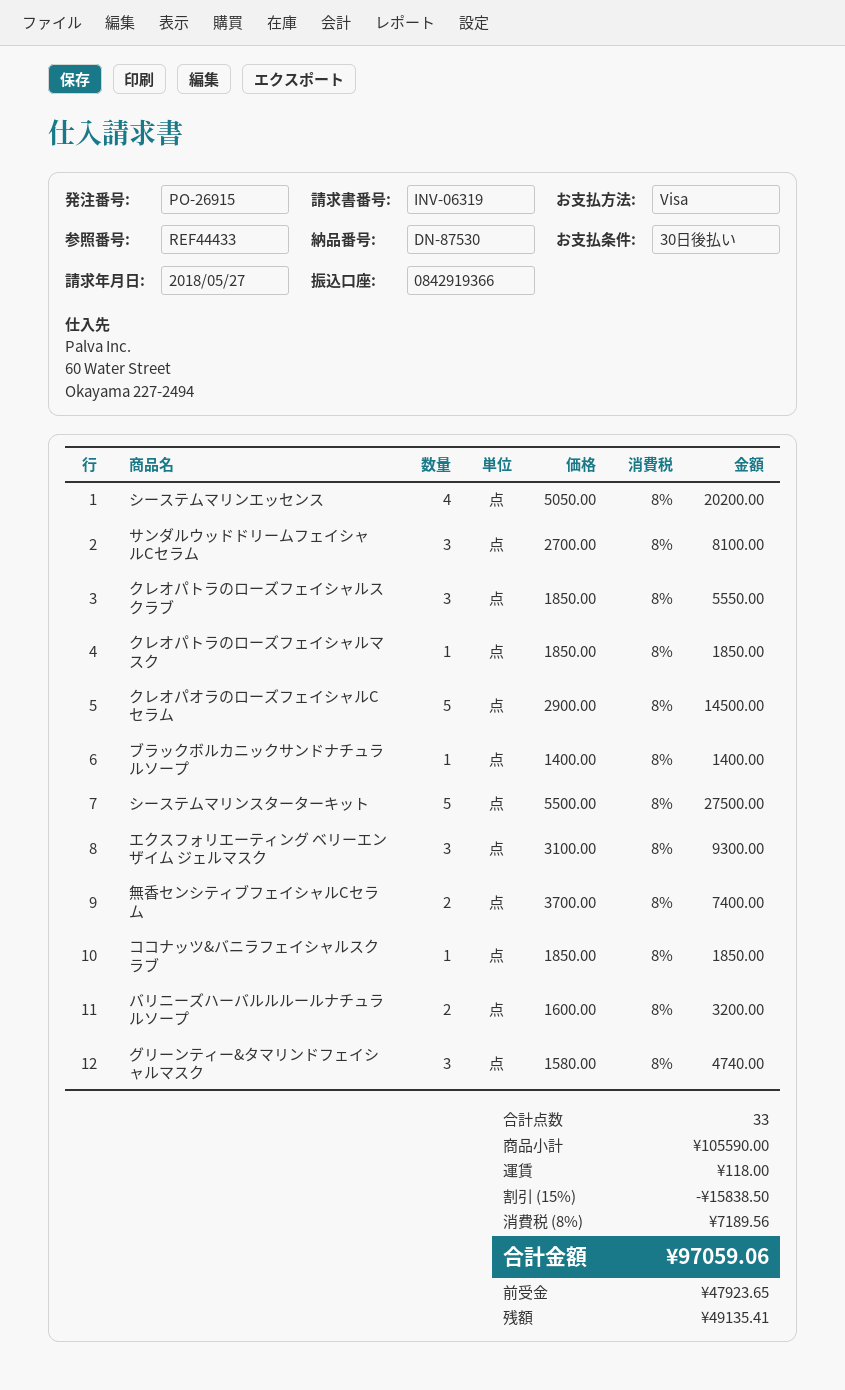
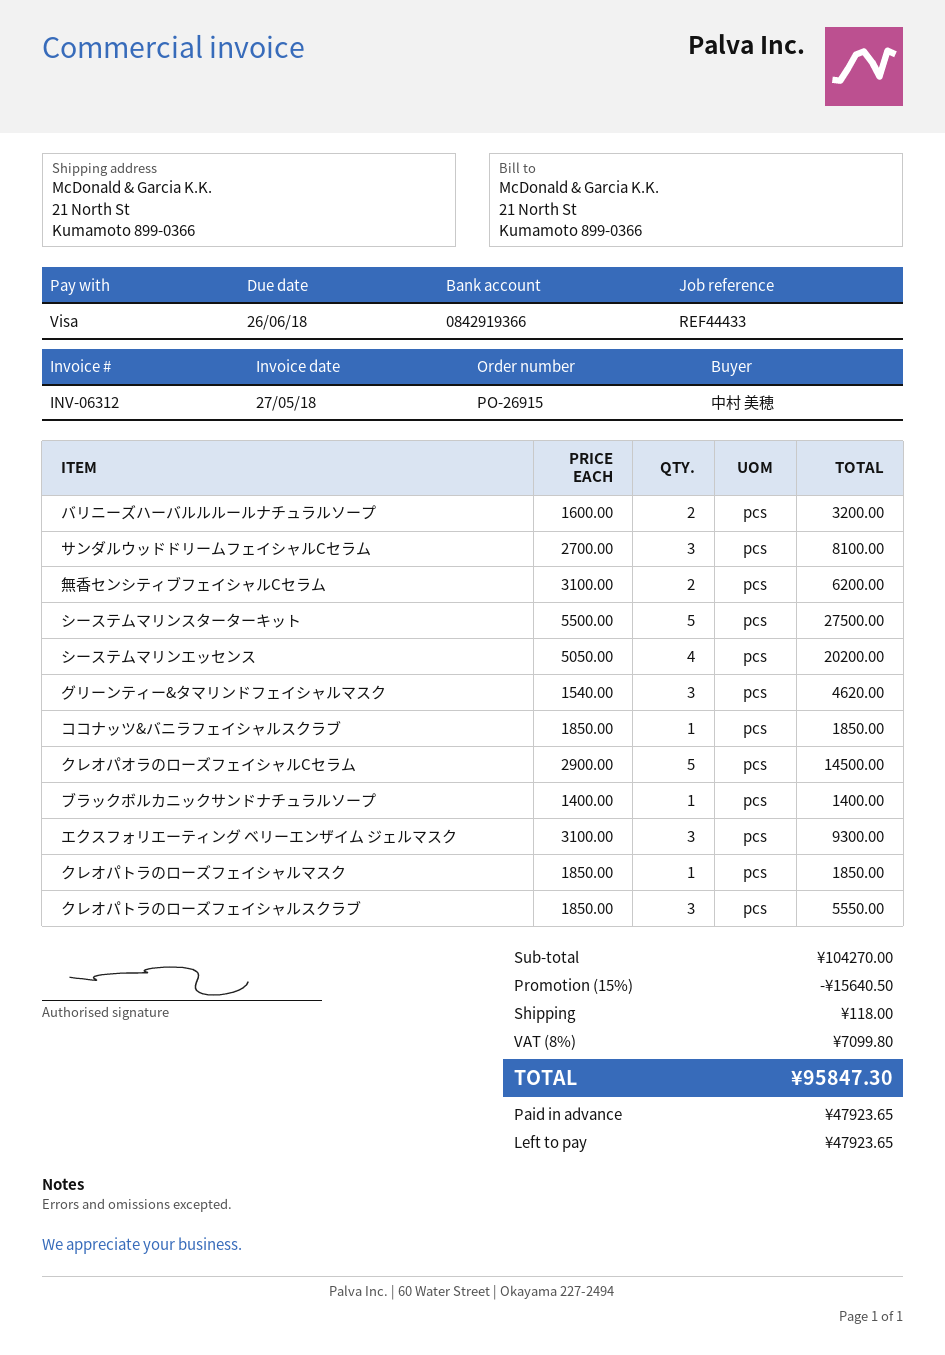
invoice number: INV-06319 -> INV-06312
無香センシティブフェイシャルCセラム: 2 x 3700.00 = 7400.00 -> 2 x 3100.00 = 6200.00
グリーンティー&タマリンドフェイシャルマスク: 3 x 1580.00 = 4740.00 -> 3 x 1540.00 = 4620.00
subtotal: 105590.00 -> 104270.00
discount: 15% = 15838.50 -> 15% = 15640.50
tax: 8% = 7189.56 -> 8% = 7099.80
total: 97059.06 -> 95847.30
balance: 49135.41 -> 47923.65

